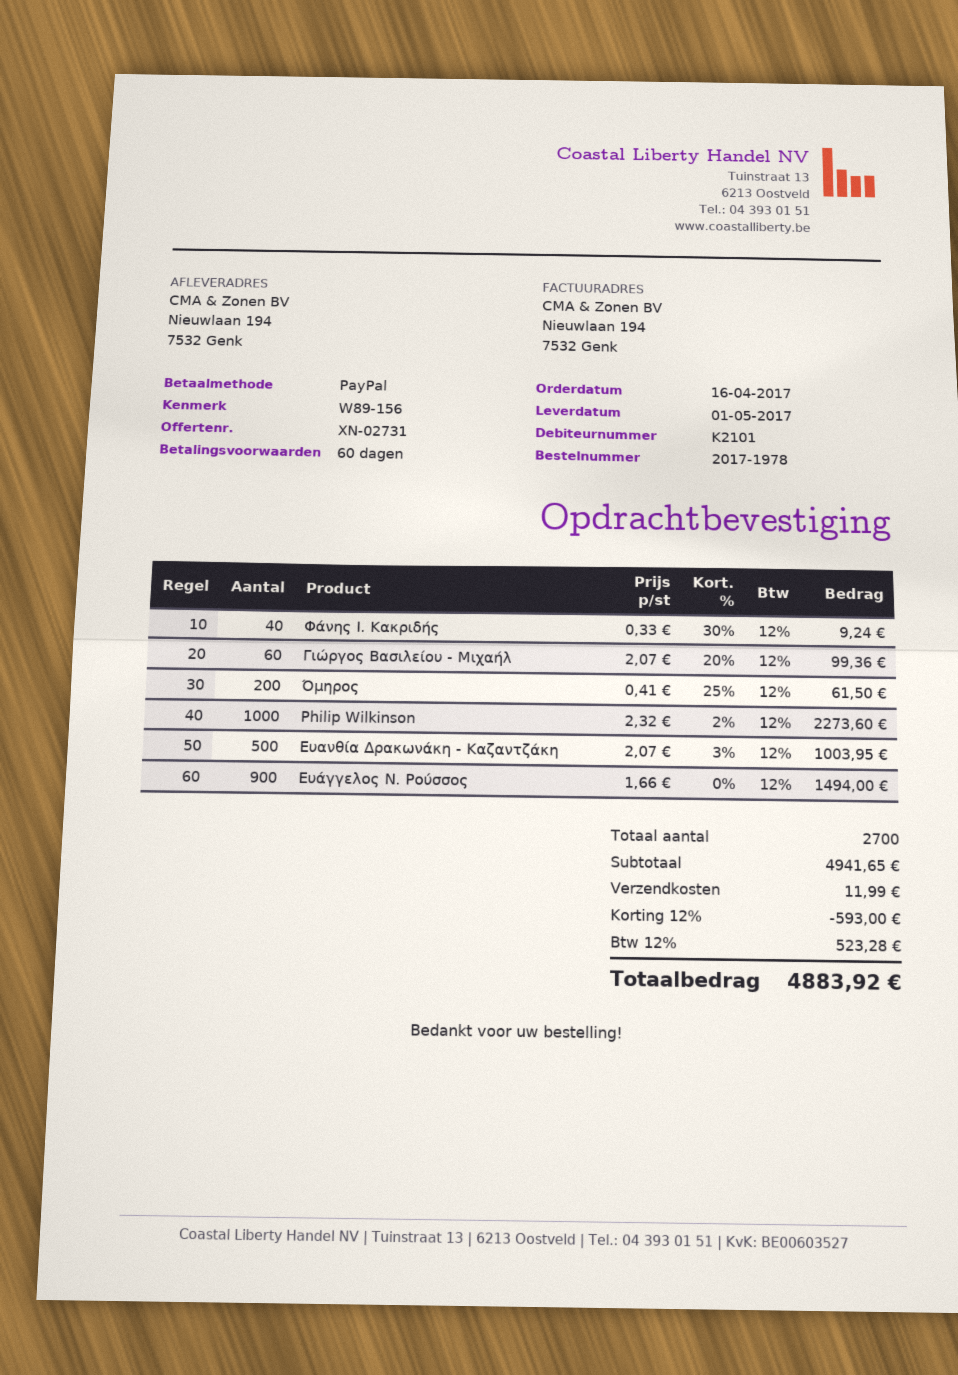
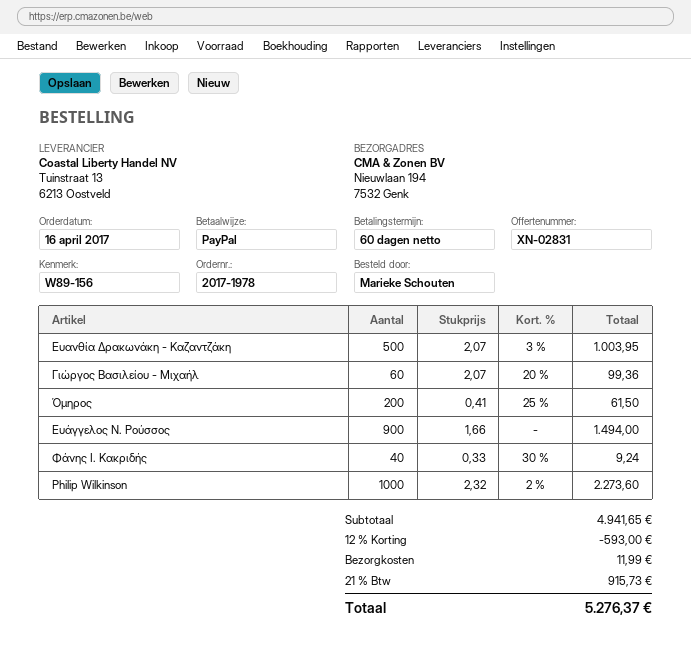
quote number: XN-02731 -> XN-02831
tax: 12% = 523.28 -> 21% = 915.73
total: 4883.92 -> 5276.37

